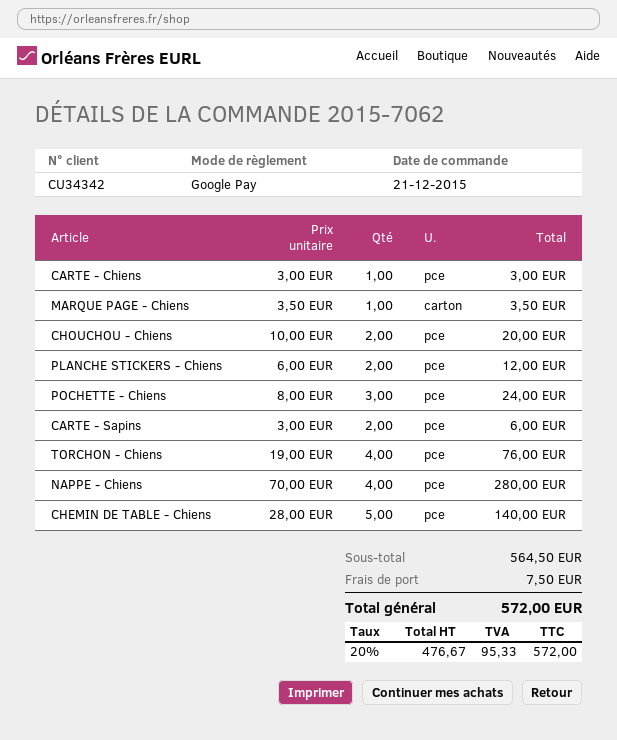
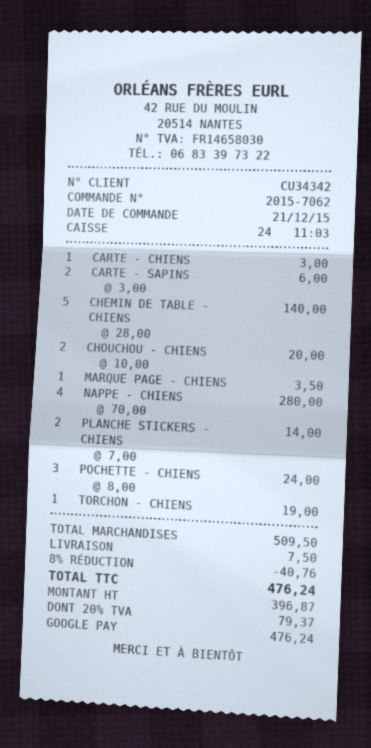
PLANCHE STICKERS - Chiens: 2 x 6.00 = 12.00 -> 2 x 7.00 = 14.00
TORCHON - Chiens: 4 x 19.00 = 76.00 -> 1 x 19.00 = 19.00
subtotal: 564.50 -> 509.50
discount: none -> 8% = 40.76
net: 476.67 -> 396.87
tax: 20% = 95.33 -> 20% = 79.37
total: 572.00 -> 476.24

